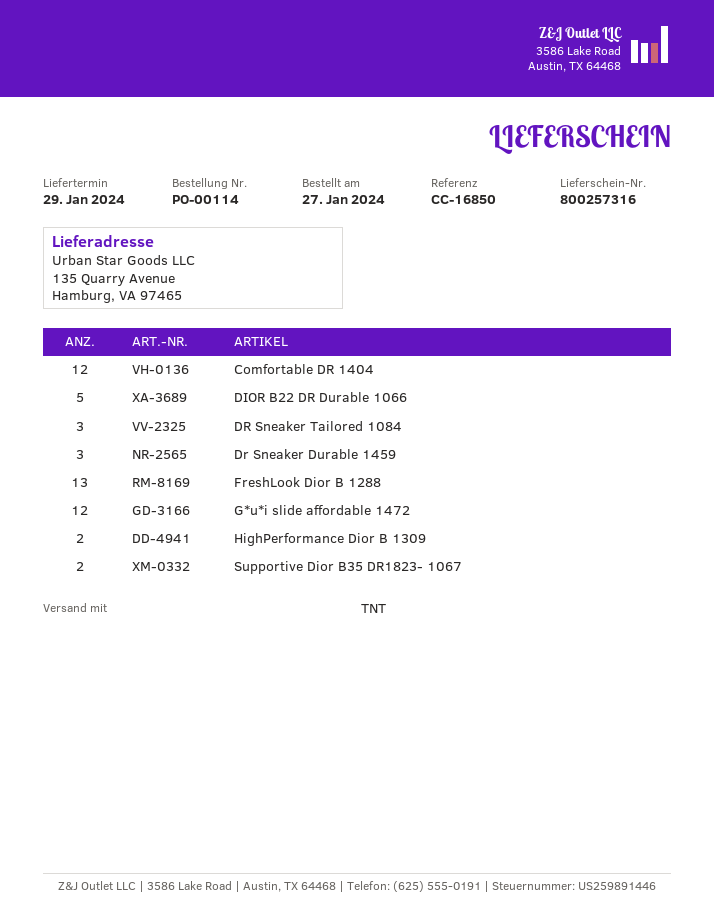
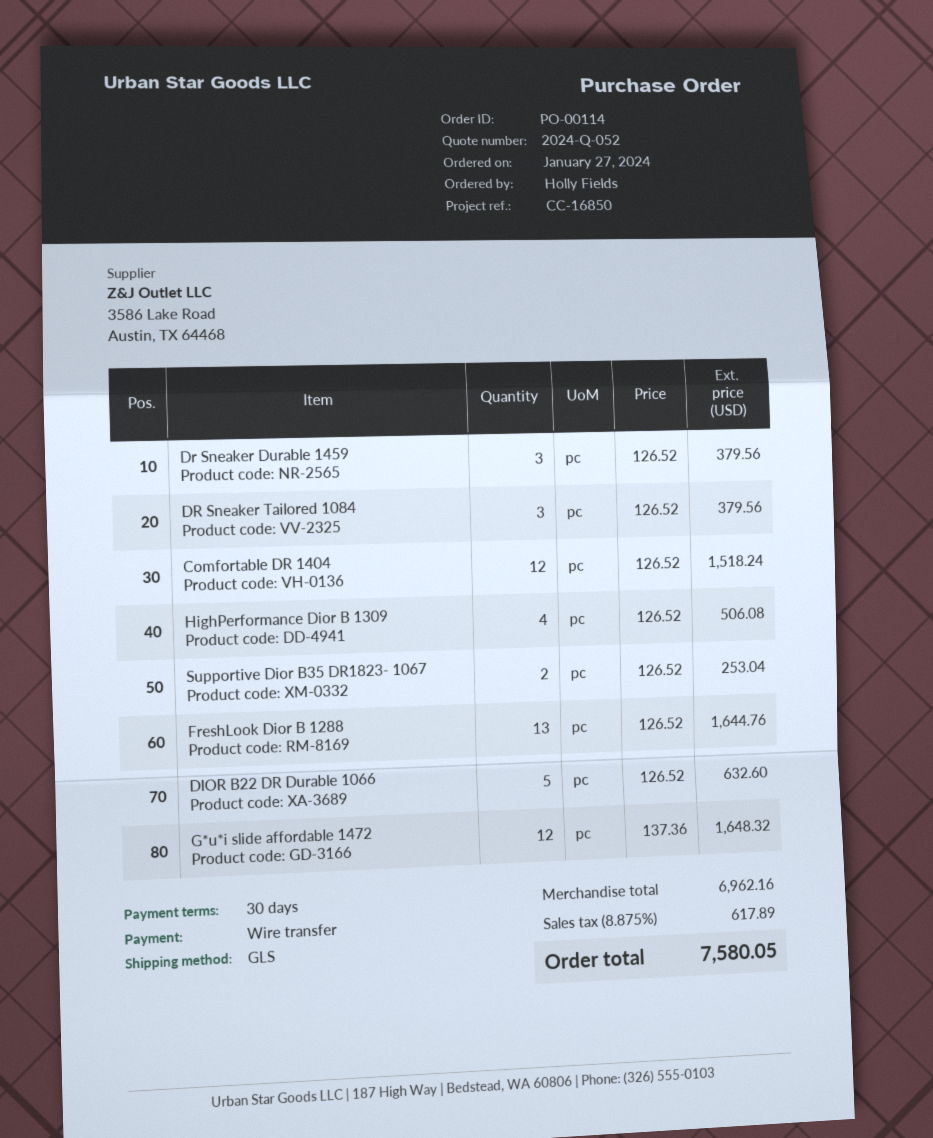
shipping method: TNT -> GLS
HighPerformance Dior B 1309: 2 -> 4

